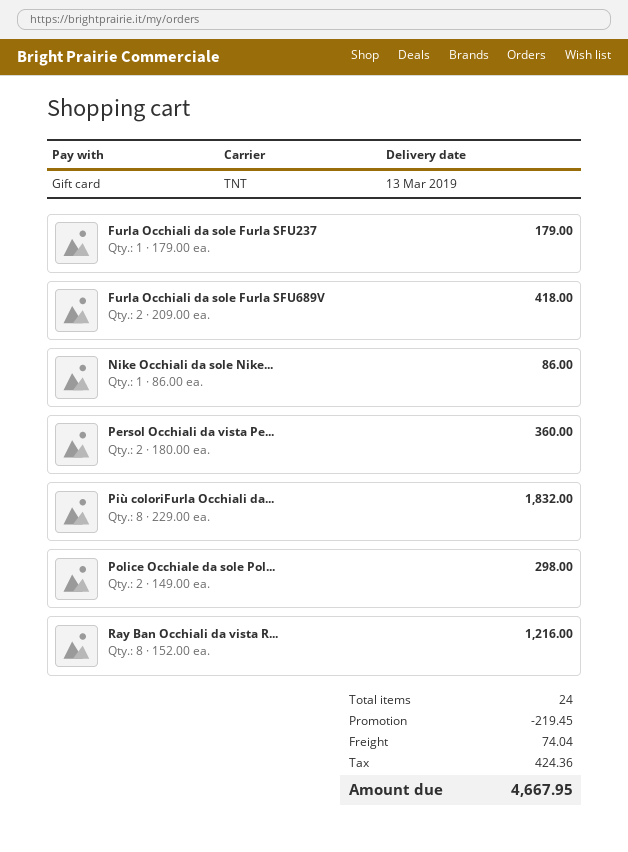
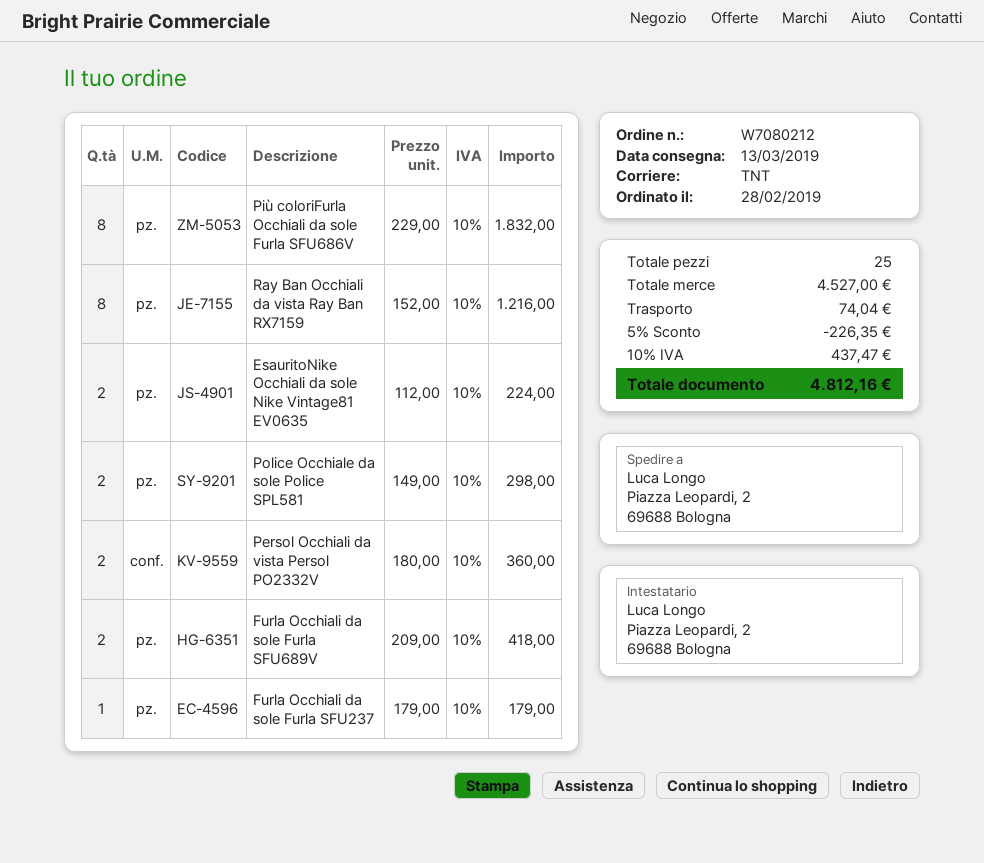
Nike Occhiali da sole Nike...: 1 x 86.00 = 86.00 -> none
EsauritoNike Occhiali da sole Nike Vintage81 EV0635: none -> 2 x 112.00 = 224.00
total quantity: 24 -> 25
discount: 219.45 -> 226.35
tax: 424.36 -> 437.47
total: 4667.95 -> 4812.16

